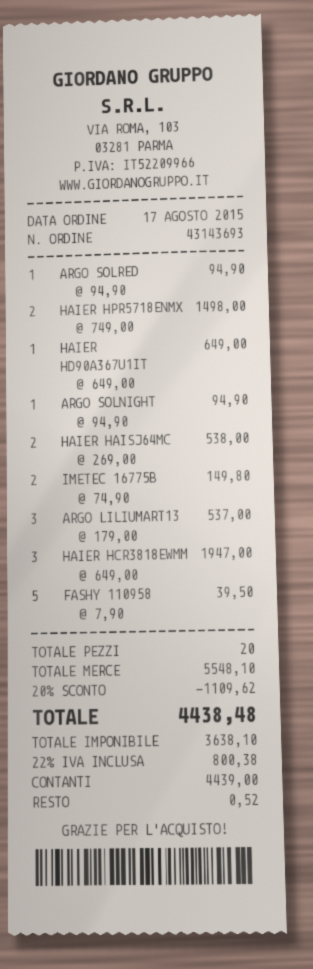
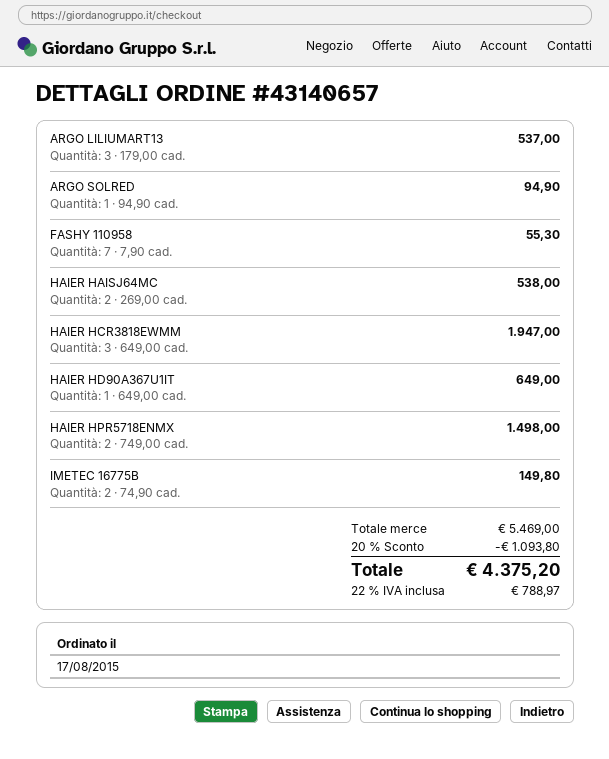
order number: 43143693 -> 43140657
ARGO SOLNIGHT: 1 x 94.90 = 94.90 -> none
FASHY 110958: 5 x 7.90 = 39.50 -> 7 x 7.90 = 55.30
subtotal: 5548.10 -> 5469.00
discount: 20% = 1109.62 -> 20% = 1093.80
tax: 22% = 800.38 -> 22% = 788.97
total: 4438.48 -> 4375.20

